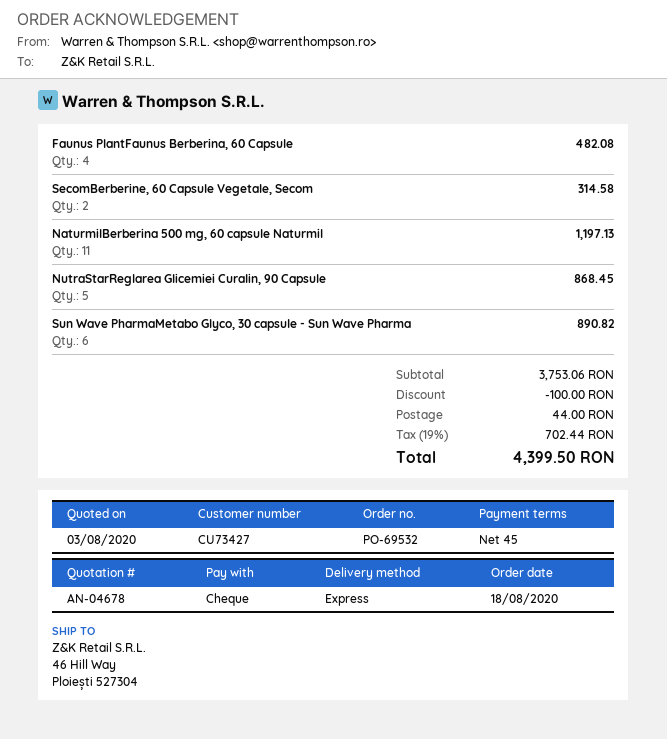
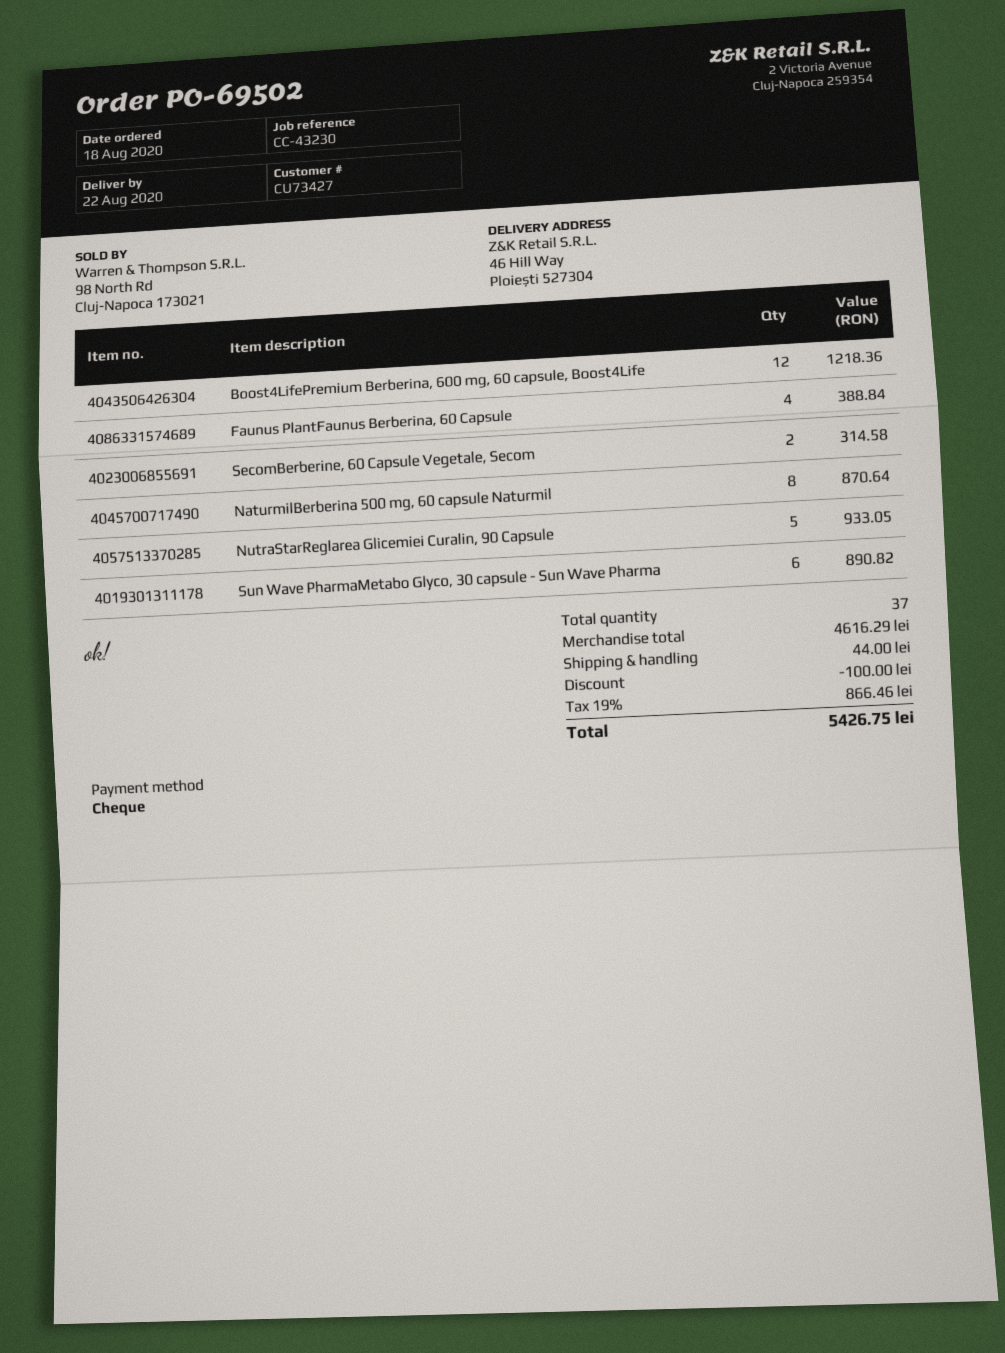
order number: PO-69532 -> PO-69502
Faunus PlantFaunus Berberina, 60 Capsule: 4 for 482.08 -> 4 for 388.84
NaturmilBerberina 500 mg, 60 capsule Naturmil: 11 for 1197.13 -> 8 for 870.64
NutraStarReglarea Glicemiei Curalin, 90 Capsule: 5 for 868.45 -> 5 for 933.05
Boost4LifePremium Berberina, 600 mg, 60 capsule, Boost4Life: none -> 12 for 1218.36
subtotal: 3753.06 -> 4616.29
tax: 19% = 702.44 -> 19% = 866.46
total: 4399.50 -> 5426.75

